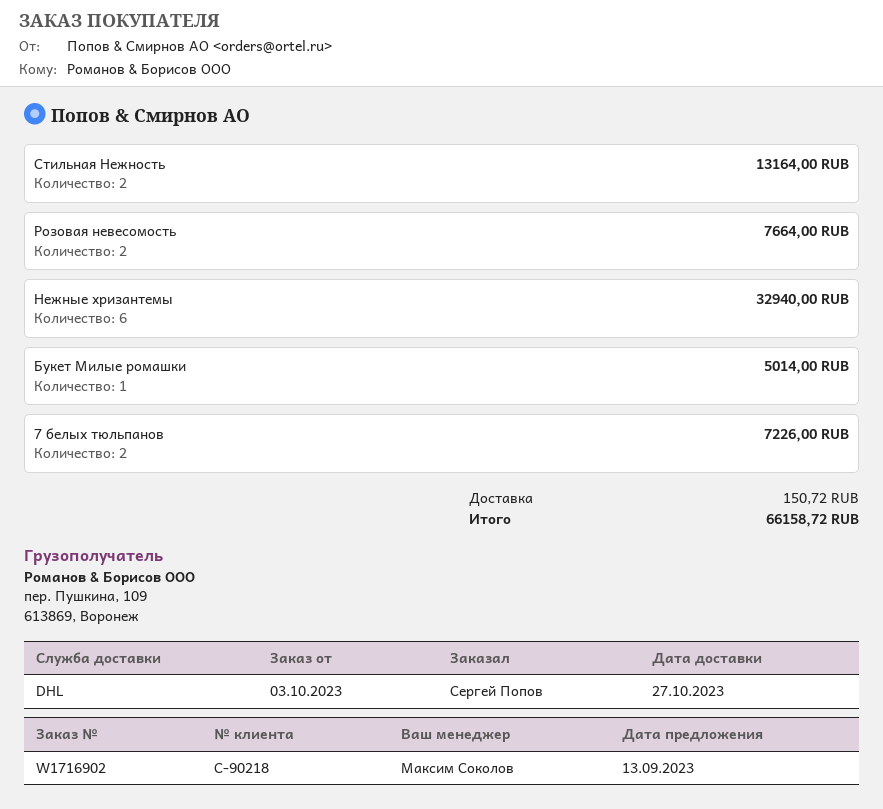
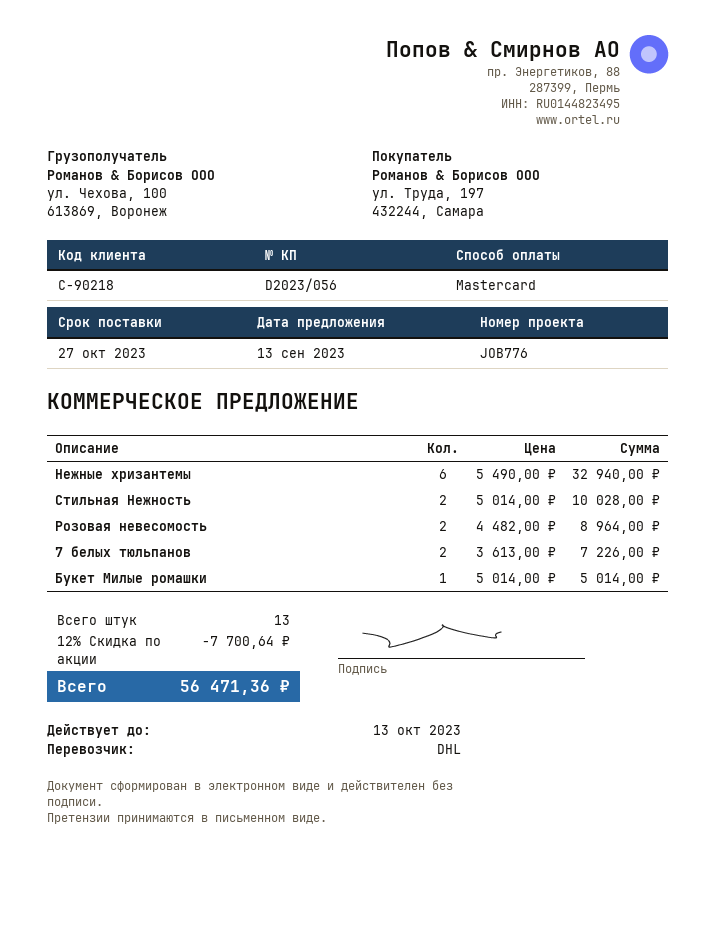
ship to: пер. Пушкина, 109, 613869, Воронеж -> ул. Чехова, 100, 613869, Воронеж
Стильная Нежность: 2 for 13164.00 -> 2 for 10028.00
Розовая невесомость: 2 for 7664.00 -> 2 for 8964.00
discount: none -> 12% = 7700.64
shipping: 150.72 -> none
total: 66158.72 -> 56471.36

